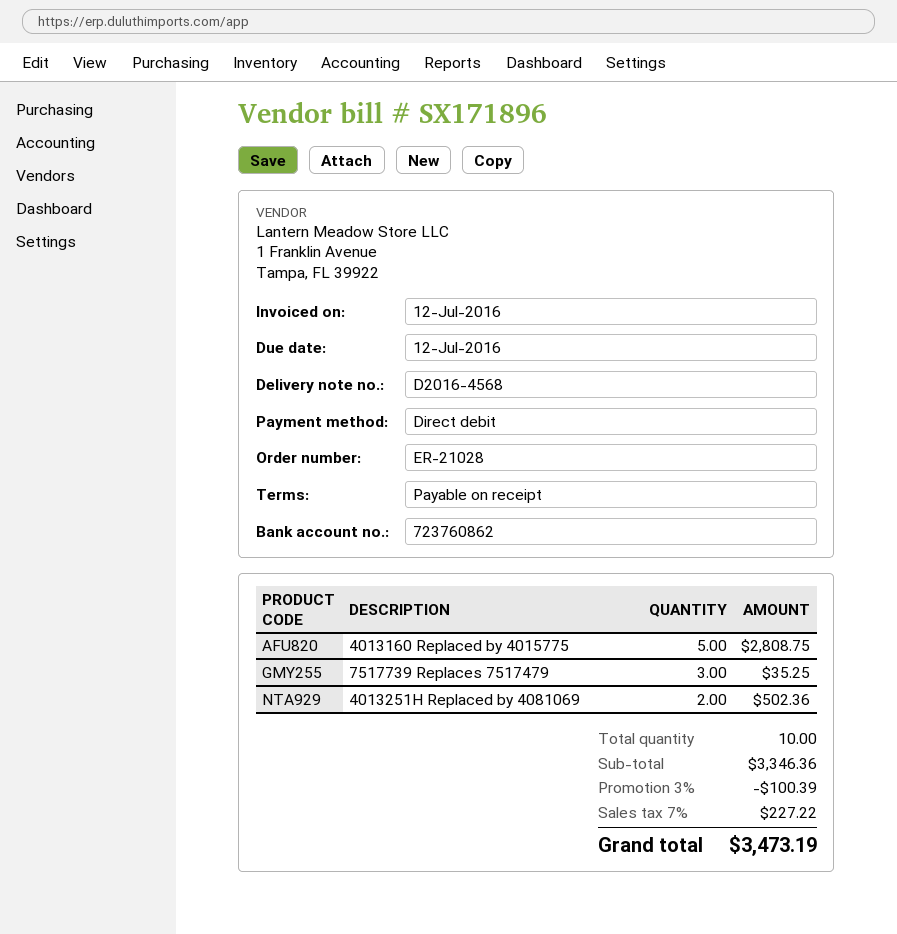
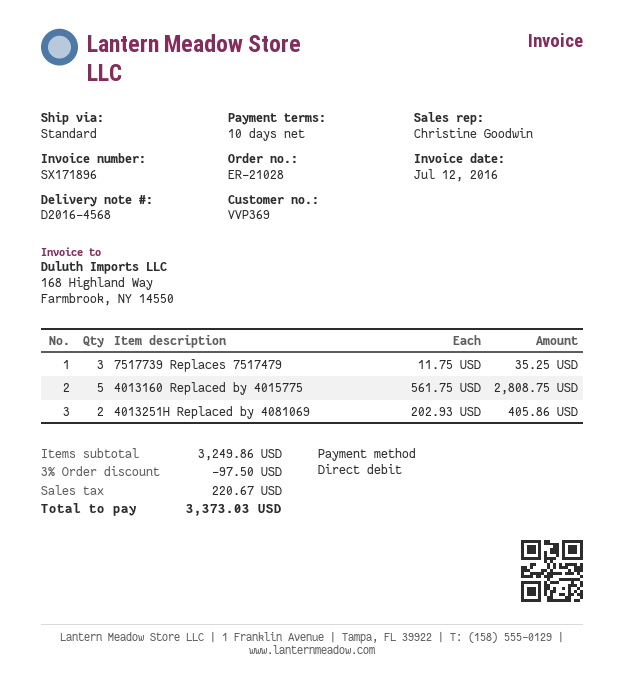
payment terms: on receipt -> 10 days
4013251H Replaced by 4081069: 2 for 502.36 -> 2 for 405.86
subtotal: 3346.36 -> 3249.86
discount: 3% = 100.39 -> 3% = 97.50
tax: 227.22 -> 220.67
total: 3473.19 -> 3373.03

